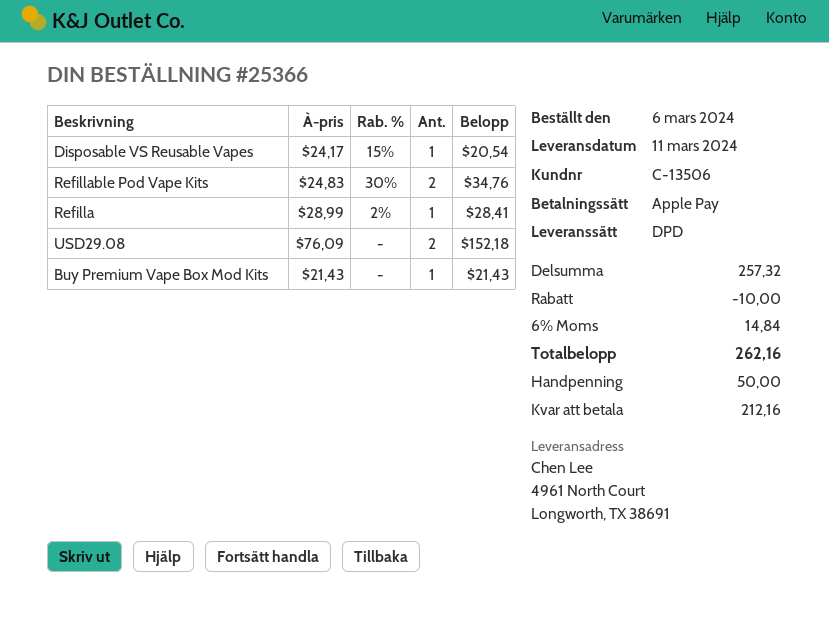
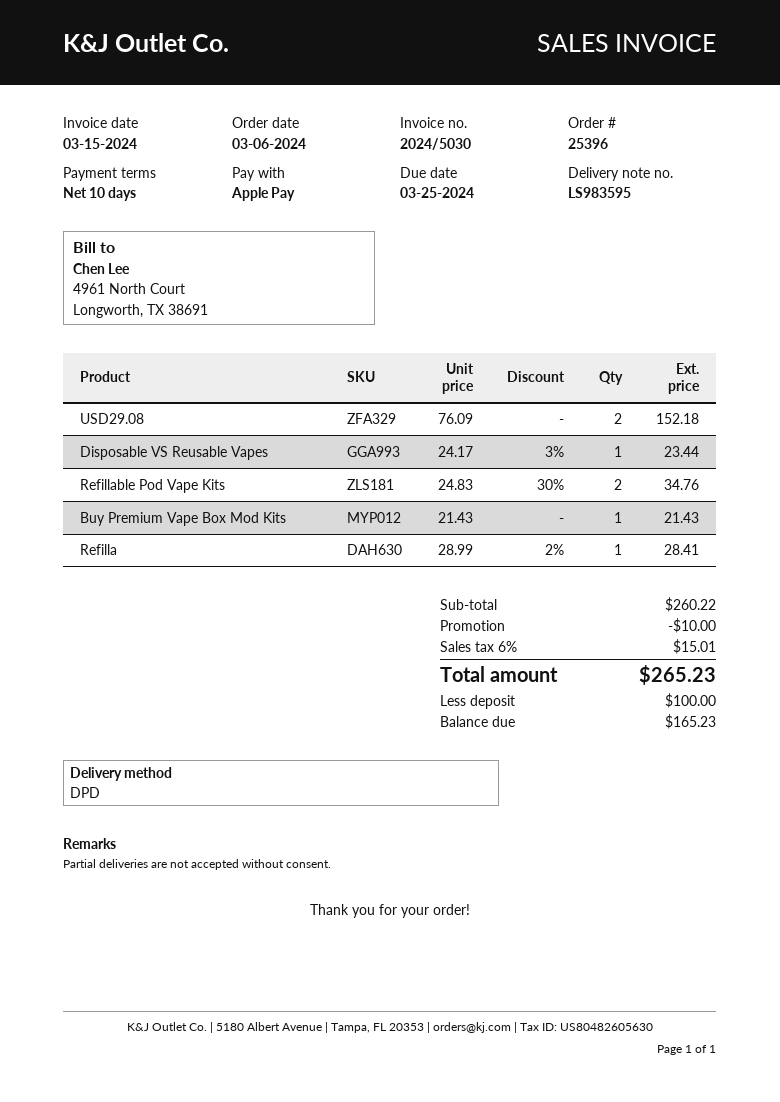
order number: 25366 -> 25396
Disposable VS Reusable Vapes: 1 x 24.17 - 15% = 20.54 -> 1 x 24.17 - 3% = 23.44
subtotal: 257.32 -> 260.22
tax: 6% = 14.84 -> 6% = 15.01
total: 262.16 -> 265.23
deposit: 50.00 -> 100.00
balance: 212.16 -> 165.23

